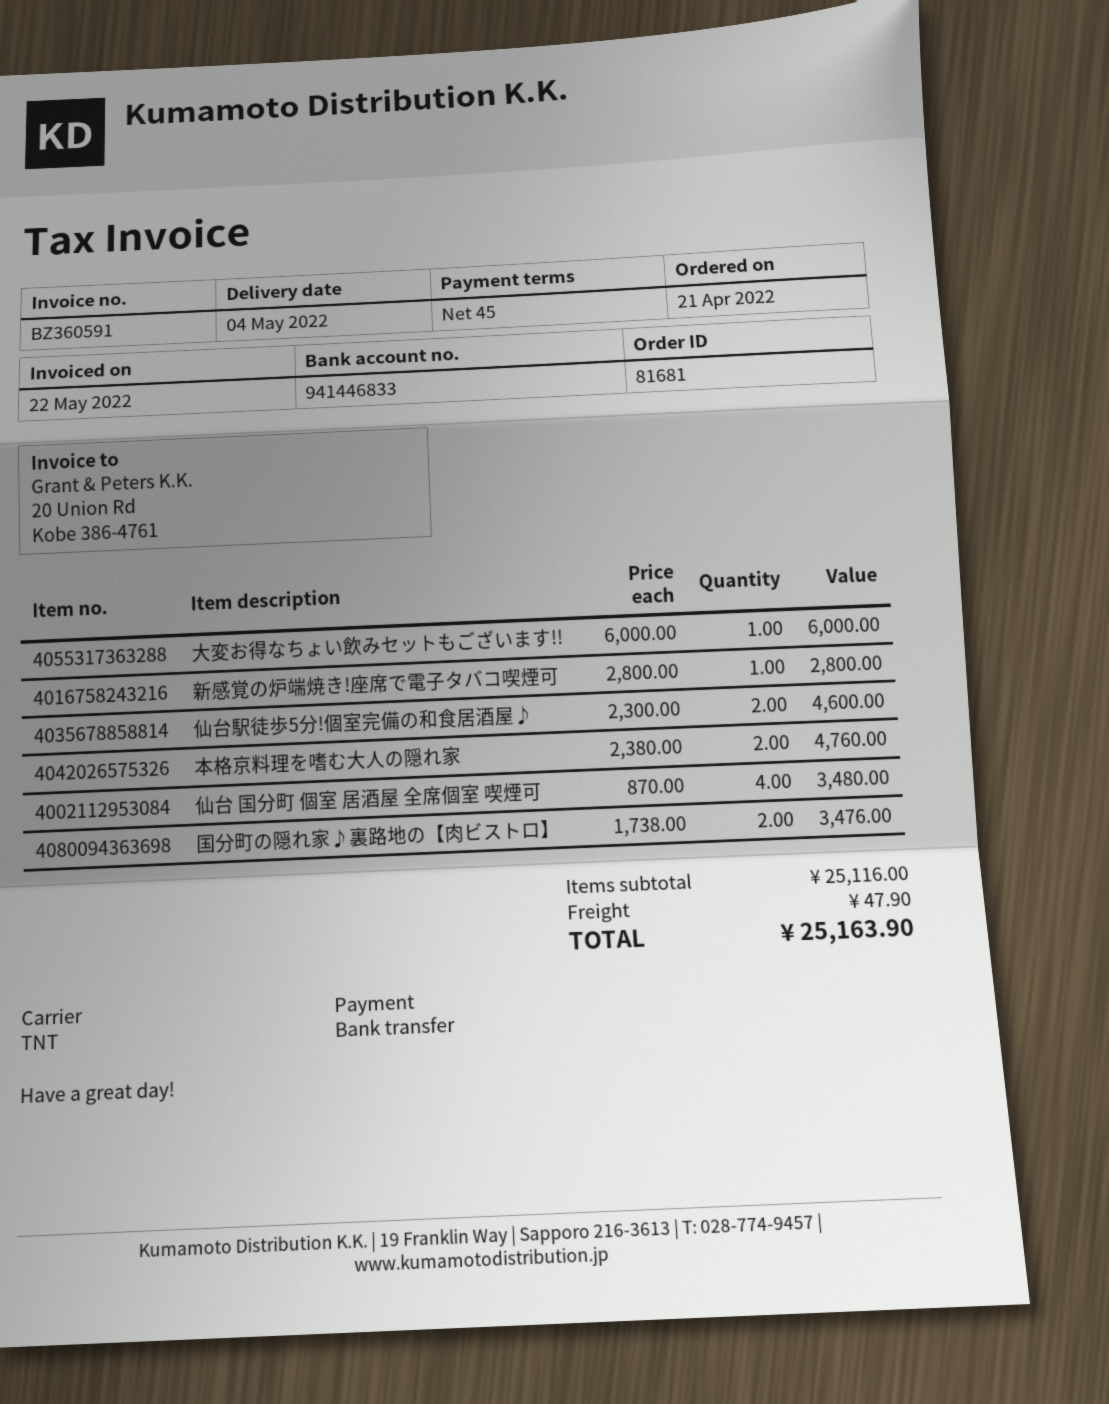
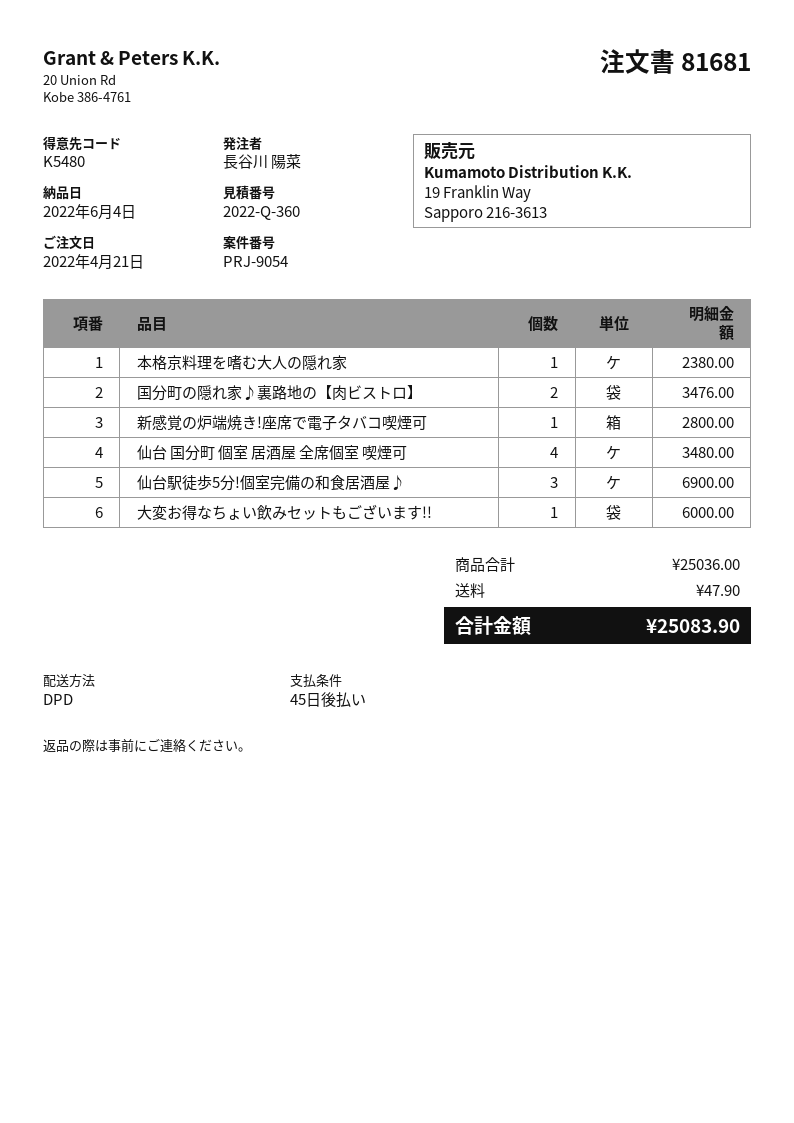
delivery date: 2022-05-04 -> 2022-06-04
shipping method: TNT -> DPD
仙台駅徒歩5分!個室完備の和食居酒屋♪: 2 for 4600.00 -> 3 for 6900.00
本格京料理を嗜む大人の隠れ家: 2 for 4760.00 -> 1 for 2380.00
subtotal: 25116.00 -> 25036.00
total: 25163.90 -> 25083.90

